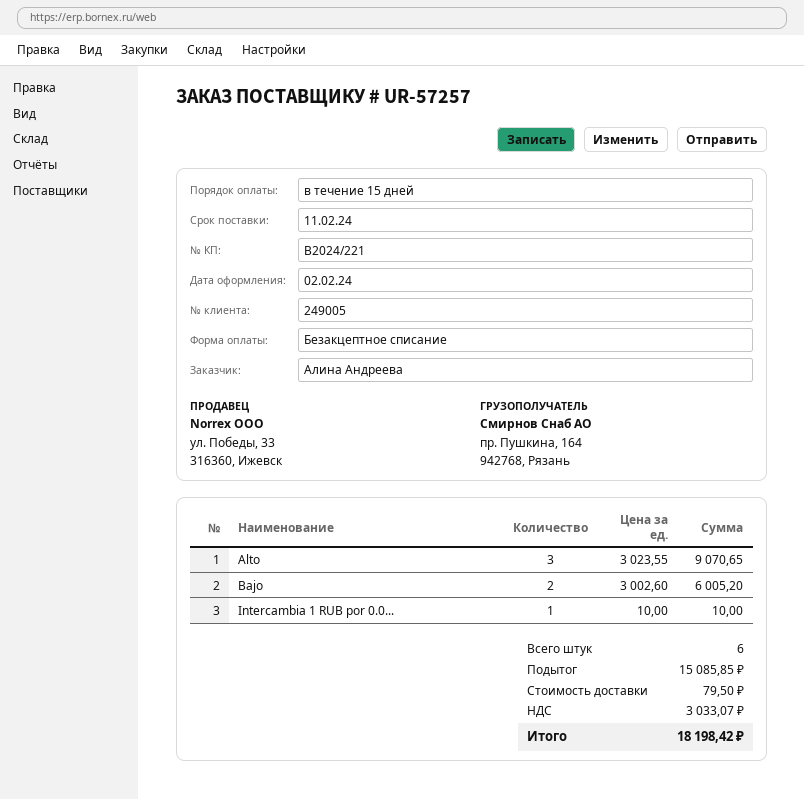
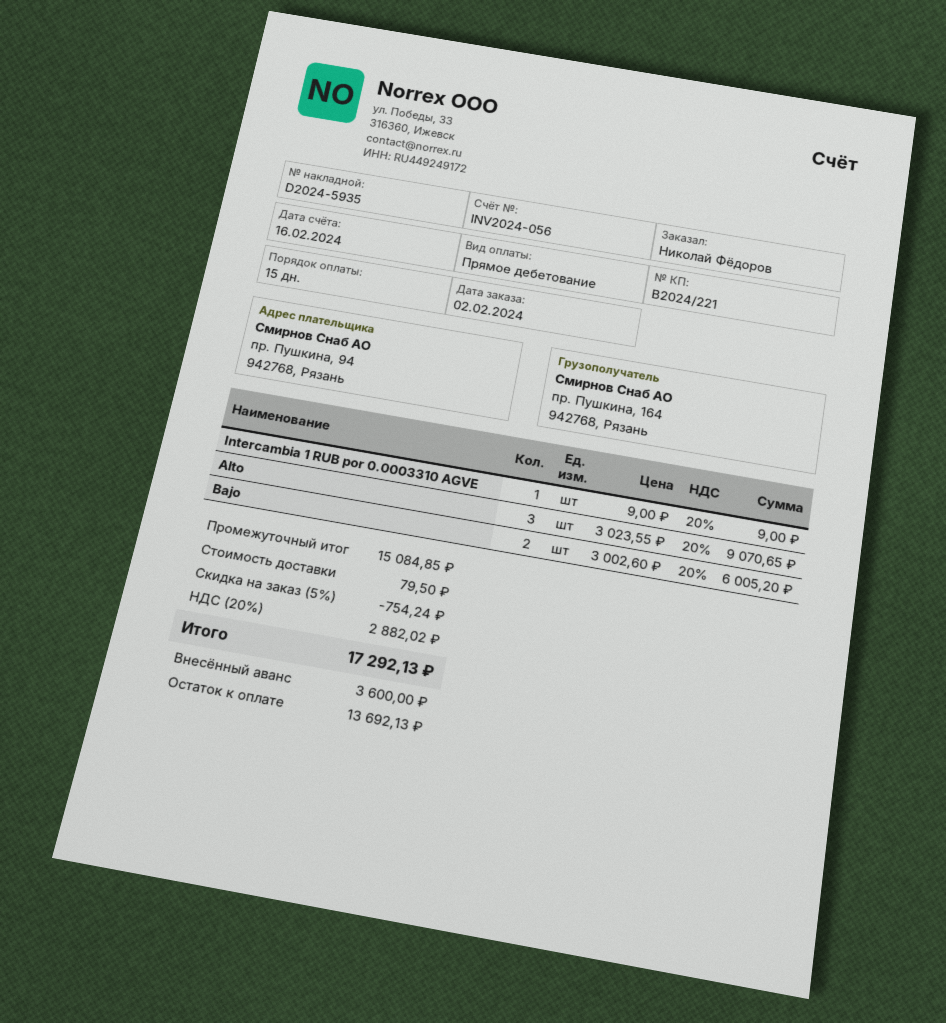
ordered by: Алина Андреева -> Николай Фёдоров
Intercambia 1 RUB por 0.0...: 1 x 10.00 = 10.00 -> 1 x 9.00 = 9.00
subtotal: 15085.85 -> 15084.85
discount: none -> 5% = 754.24
tax: 3033.07 -> 2882.02
total: 18198.42 -> 17292.13

